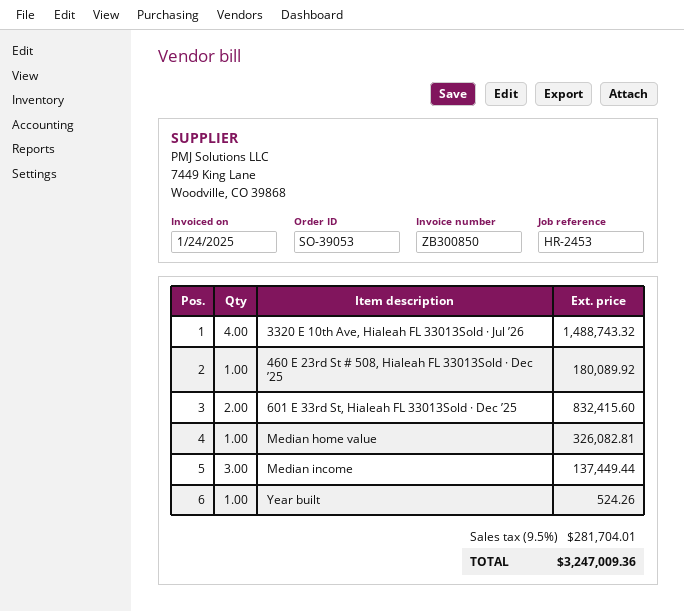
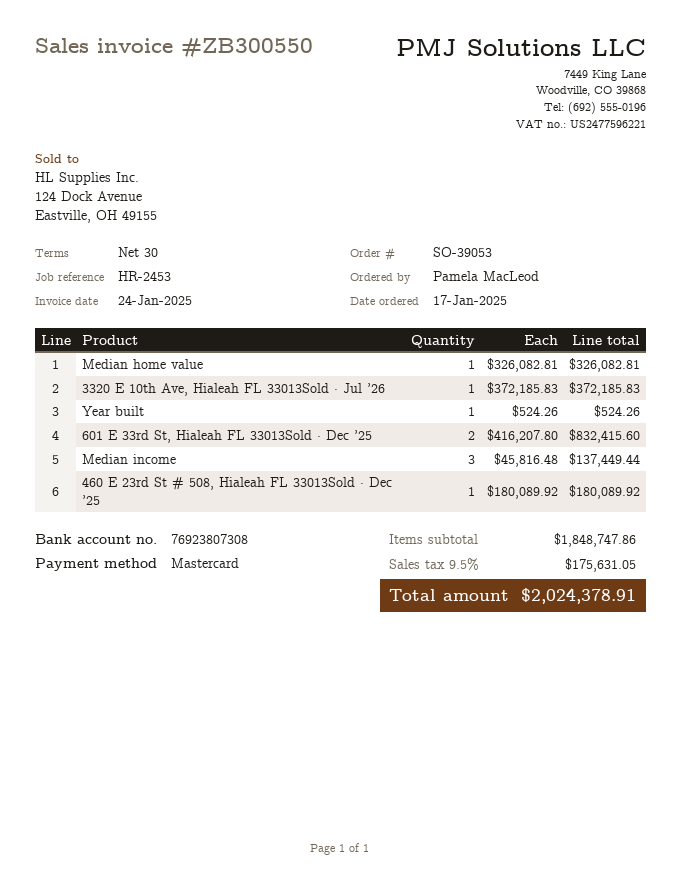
invoice number: ZB300850 -> ZB300550
3320 E 10th Ave, Hialeah FL 33013Sold · Jul ’26: 4 for 1488743.32 -> 1 for 372185.83
tax: 9.5% = 281704.01 -> 9.5% = 175631.05
total: 3247009.36 -> 2024378.91

